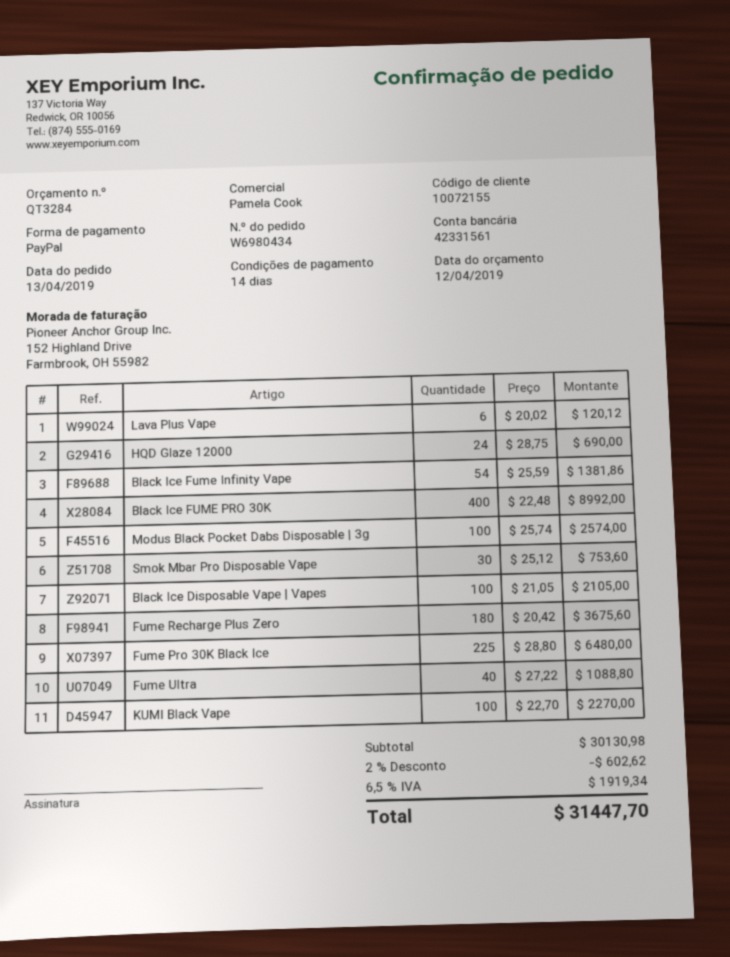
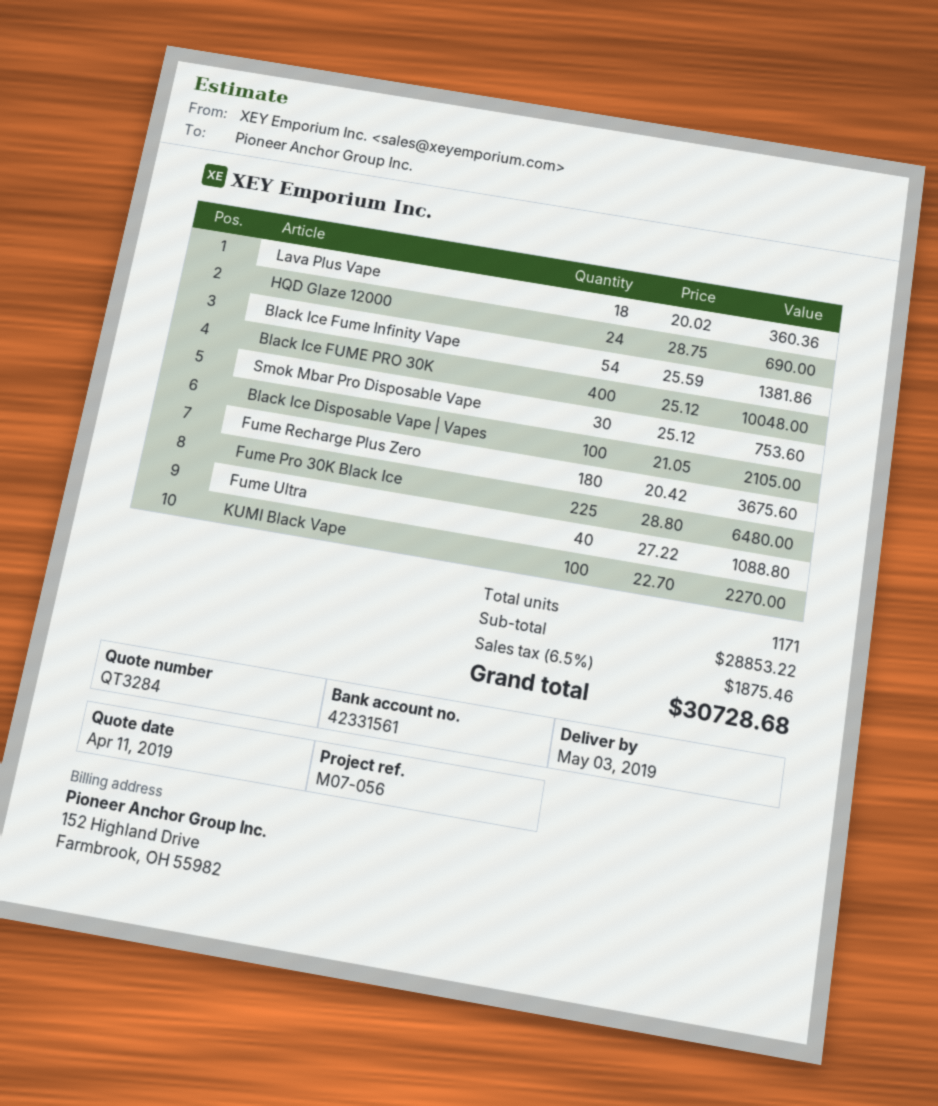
quote date: 2019-04-12 -> 2019-04-11
Lava Plus Vape: 6 x 20.02 = 120.12 -> 18 x 20.02 = 360.36
Black Ice FUME PRO 30K: 400 x 22.48 = 8992.00 -> 400 x 25.12 = 10048.00
Modus Black Pocket Dabs Disposable | 3g: 100 x 25.74 = 2574.00 -> none
subtotal: 30130.98 -> 28853.22
discount: 2% = 602.62 -> none
tax: 6.5% = 1919.34 -> 6.5% = 1875.46
total: 31447.70 -> 30728.68

